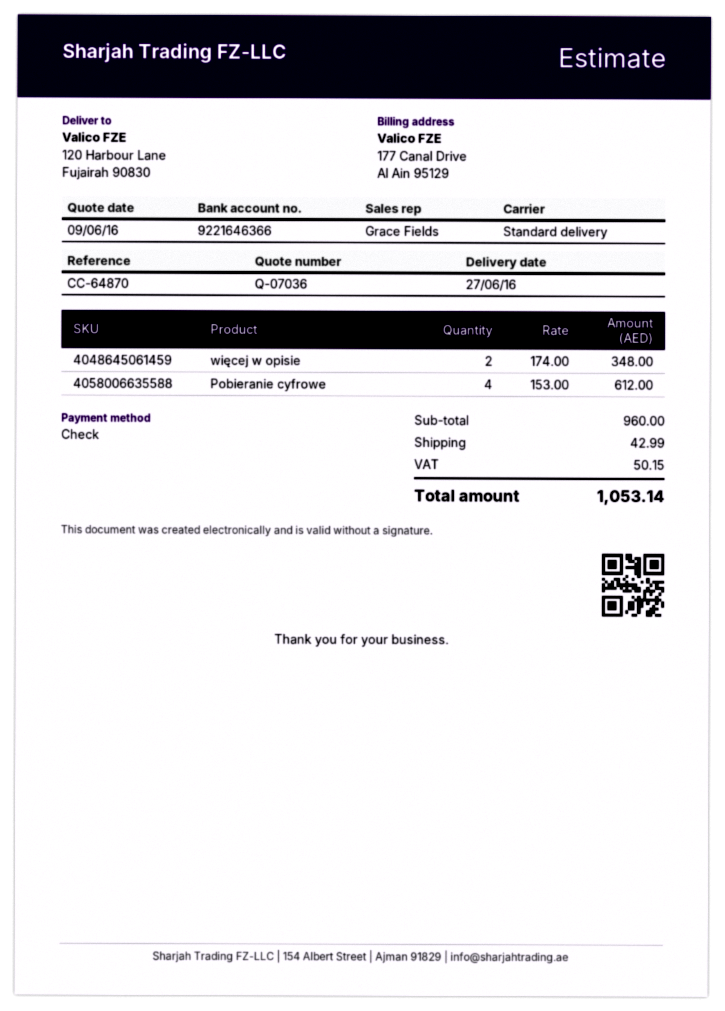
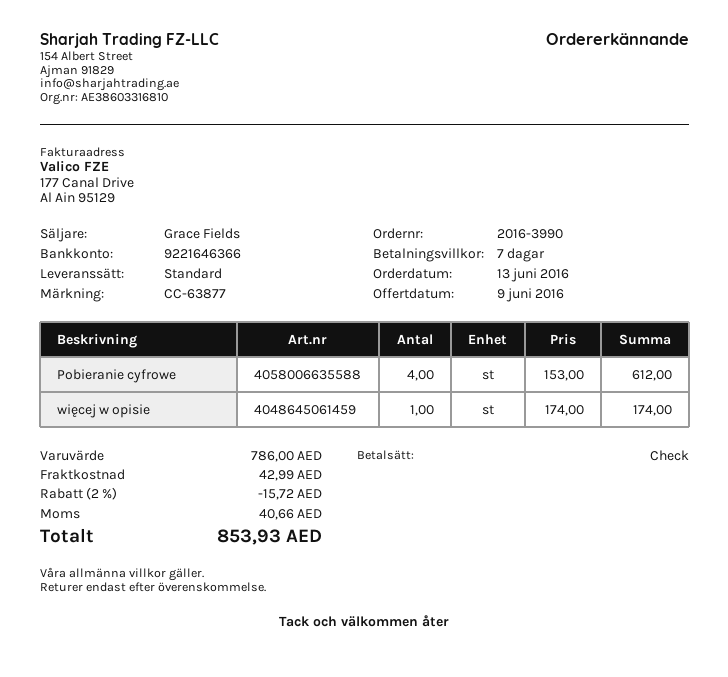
reference: CC-64870 -> CC-63877
więcej w opisie: 2 x 174.00 = 348.00 -> 1 x 174.00 = 174.00
subtotal: 960.00 -> 786.00
discount: none -> 2% = 15.72
tax: 50.15 -> 40.66
total: 1053.14 -> 853.93

